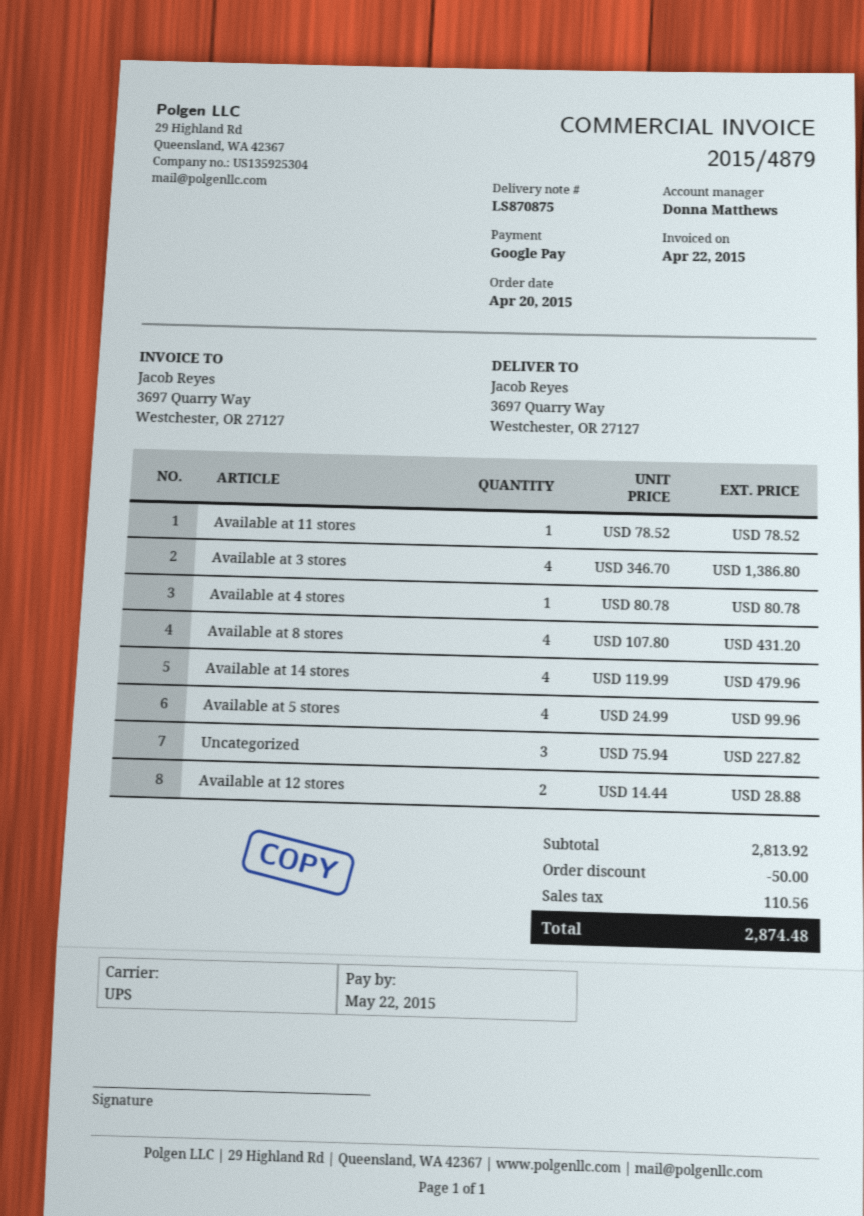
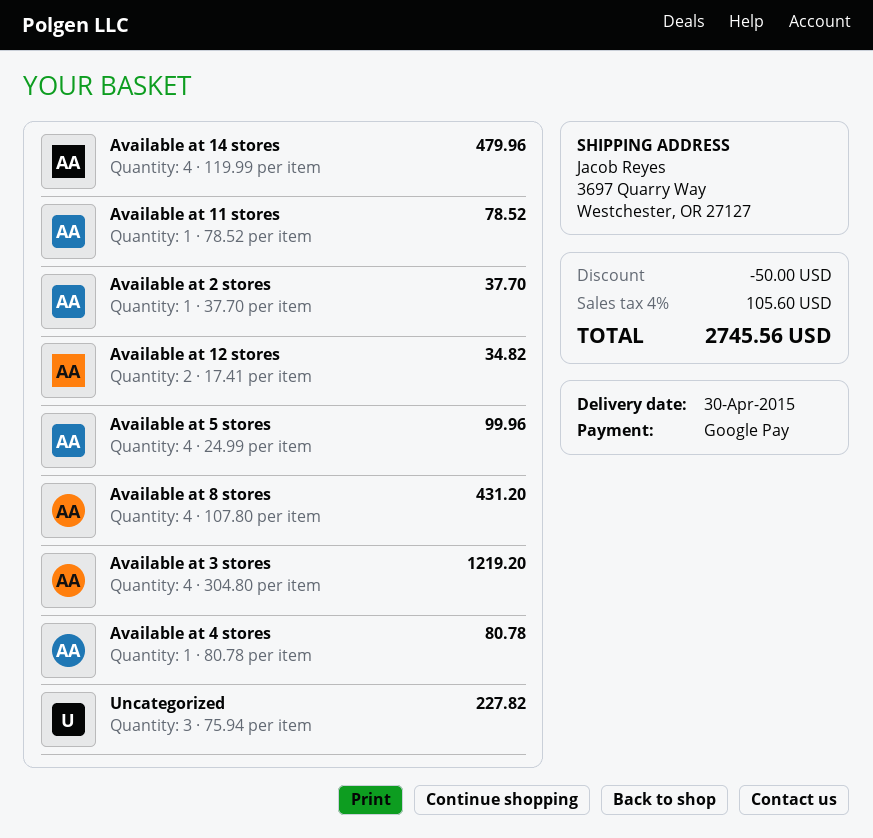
Available at 3 stores: 4 x 346.70 = 1386.80 -> 4 x 304.80 = 1219.20
Available at 12 stores: 2 x 14.44 = 28.88 -> 2 x 17.41 = 34.82
Available at 2 stores: none -> 1 x 37.70 = 37.70
tax: 110.56 -> 105.60
total: 2874.48 -> 2745.56

